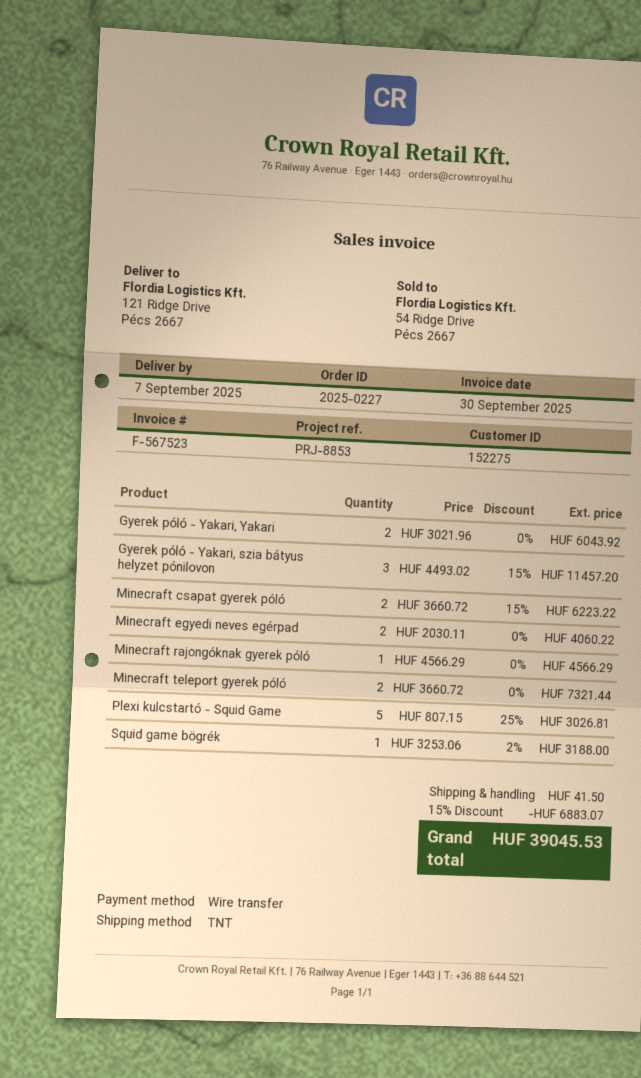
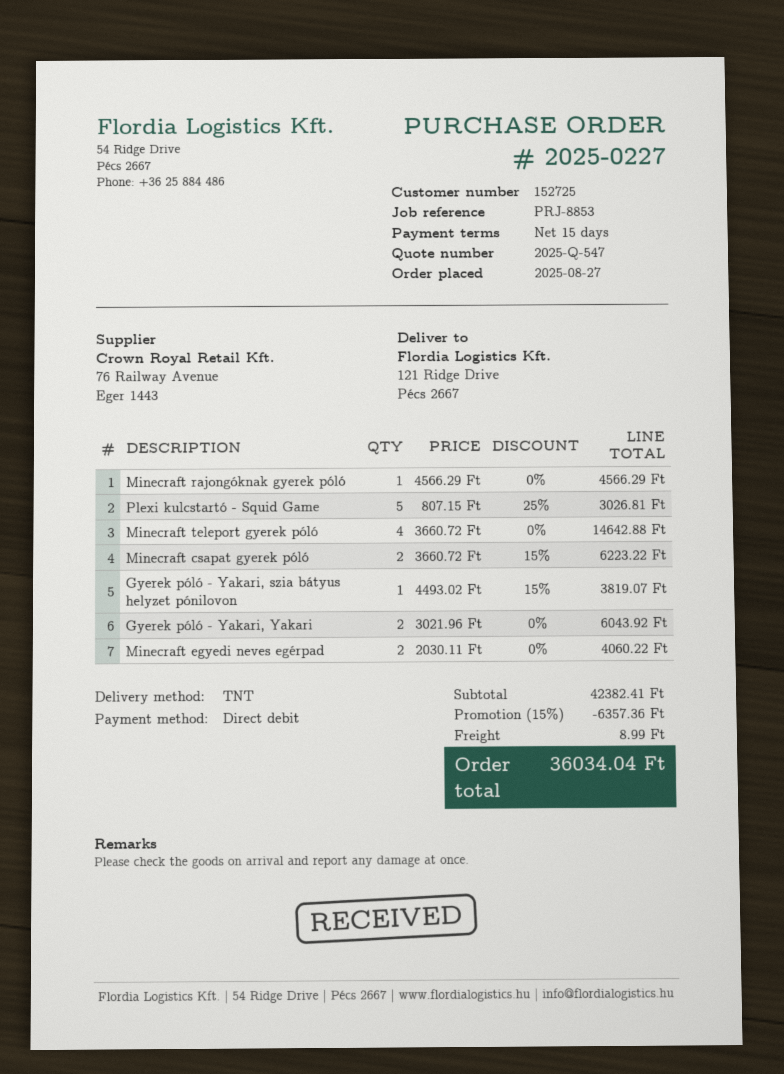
customer number: 152275 -> 152725
payment method: bank transfer -> direct debit
Gyerek póló - Yakari, szia bátyus helyzet pónilovon: 3 x 4493.02 - 15% = 11457.20 -> 1 x 4493.02 - 15% = 3819.07
Minecraft teleport gyerek póló: 2 x 3660.72 = 7321.44 -> 4 x 3660.72 = 14642.88
Squid game bögrék: 1 x 3253.06 - 2% = 3188.00 -> none
discount: 15% = 6883.07 -> 15% = 6357.36
shipping: 41.50 -> 8.99
total: 39045.53 -> 36034.04

